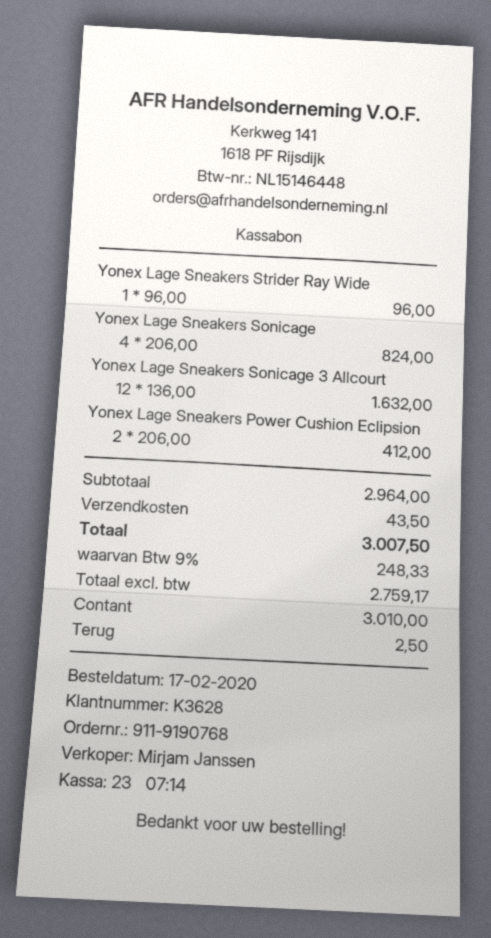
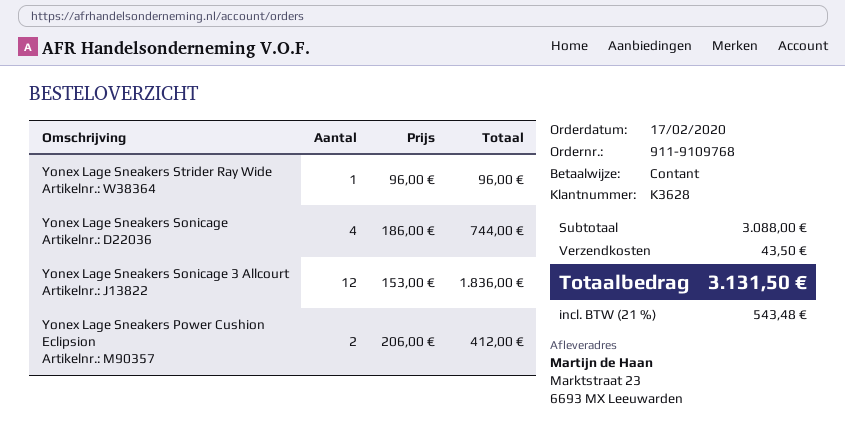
order number: 911-9190768 -> 911-9109768
Yonex Lage Sneakers Sonicage: 4 x 206.00 = 824.00 -> 4 x 186.00 = 744.00
Yonex Lage Sneakers Sonicage 3 Allcourt: 12 x 136.00 = 1632.00 -> 12 x 153.00 = 1836.00
subtotal: 2964.00 -> 3088.00
tax: 9% = 248.33 -> 21% = 543.48
total: 3007.50 -> 3131.50

